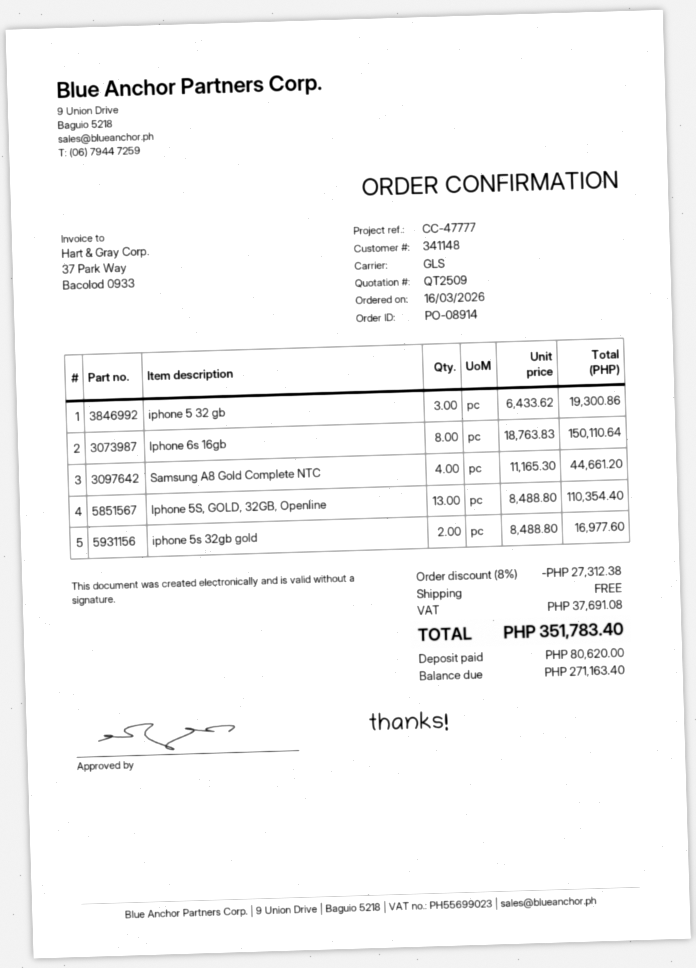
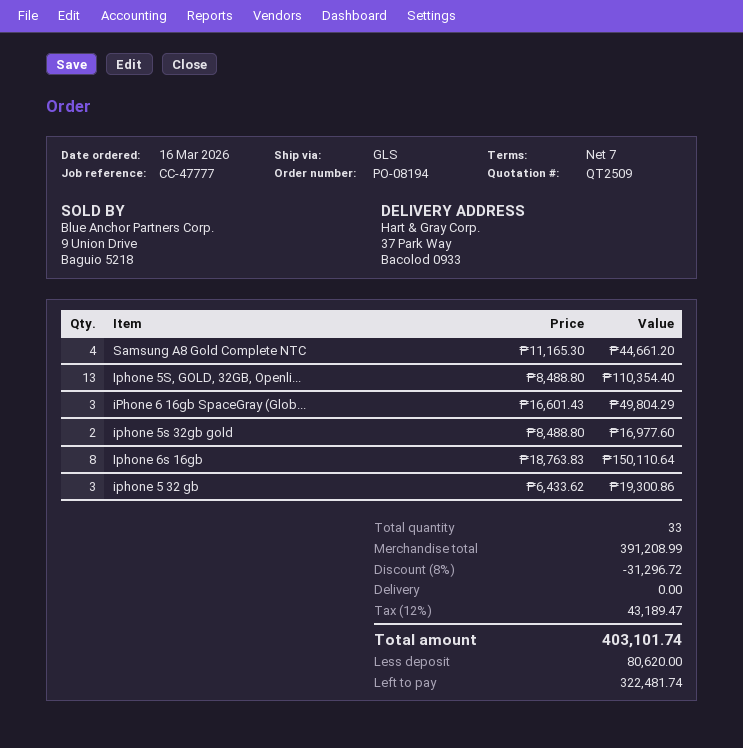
order number: PO-08914 -> PO-08194
iPhone 6 16gb SpaceGray (Glob...: none -> 3 x 16601.43 = 49804.29
discount: 8% = 27312.38 -> 8% = 31296.72
tax: 37691.08 -> 43189.47
total: 351783.40 -> 403101.74
balance: 271163.40 -> 322481.74

